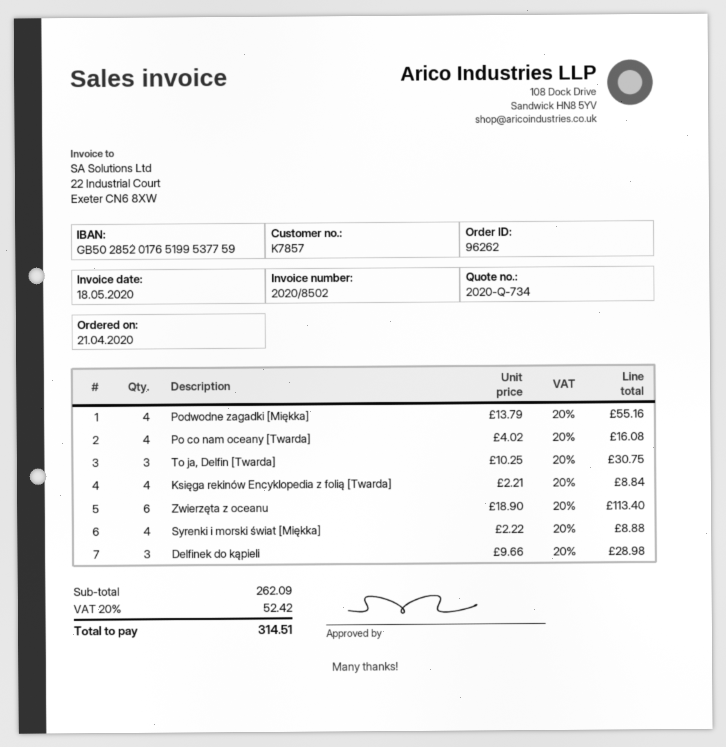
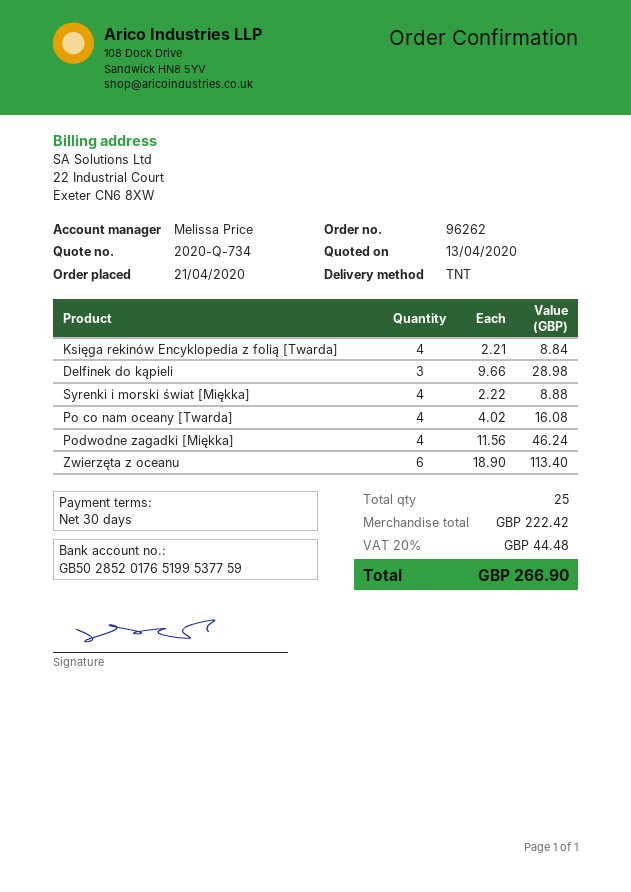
Podwodne zagadki [Miękka]: 4 x 13.79 = 55.16 -> 4 x 11.56 = 46.24
To ja, Delfin [Twarda]: 3 x 10.25 = 30.75 -> none
subtotal: 262.09 -> 222.42
tax: 20% = 52.42 -> 20% = 44.48
total: 314.51 -> 266.90

